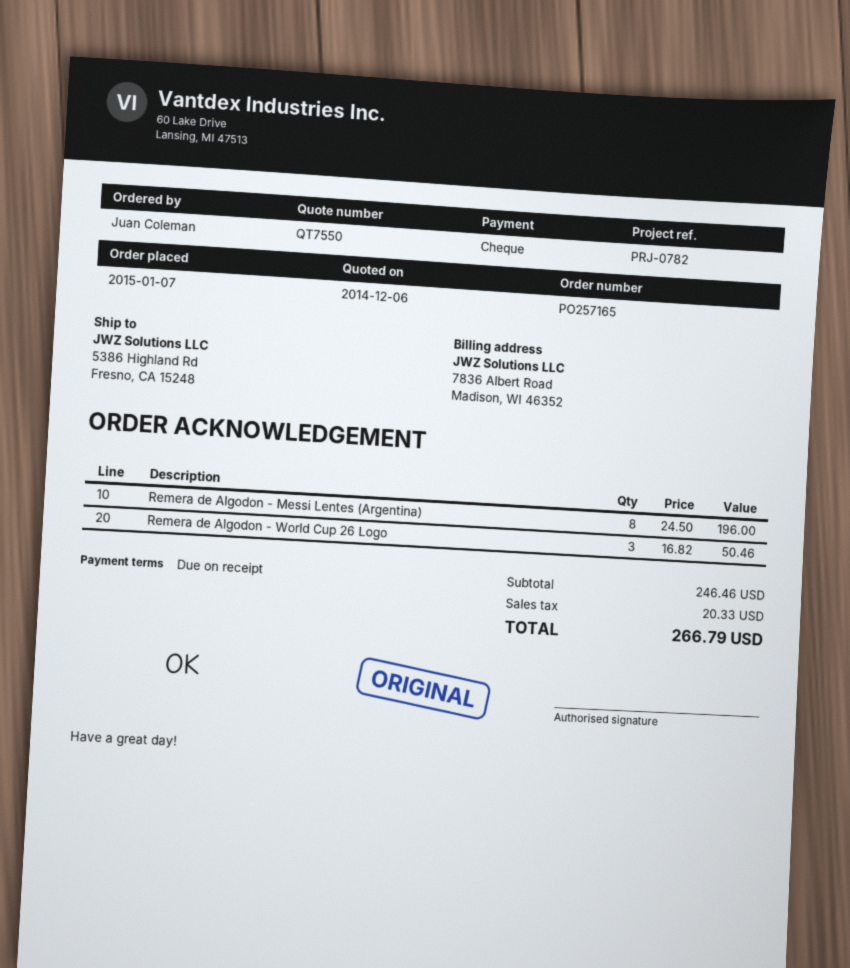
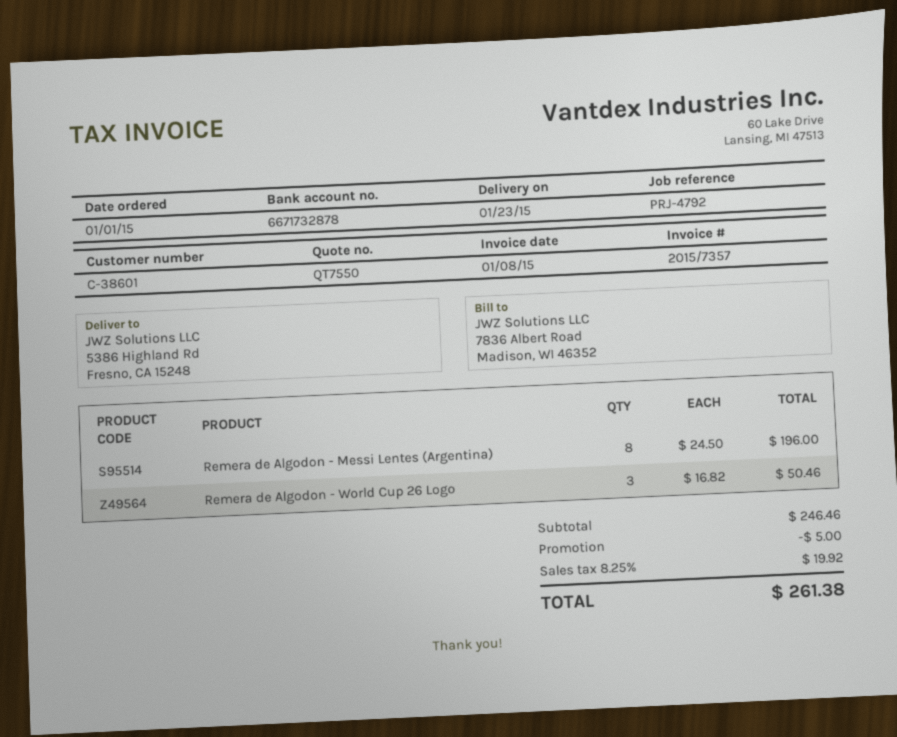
order date: 2015-01-07 -> 2015-01-01
reference: PRJ-0782 -> PRJ-4792
discount: none -> 5.00
tax: 20.33 -> 19.92
total: 266.79 -> 261.38

